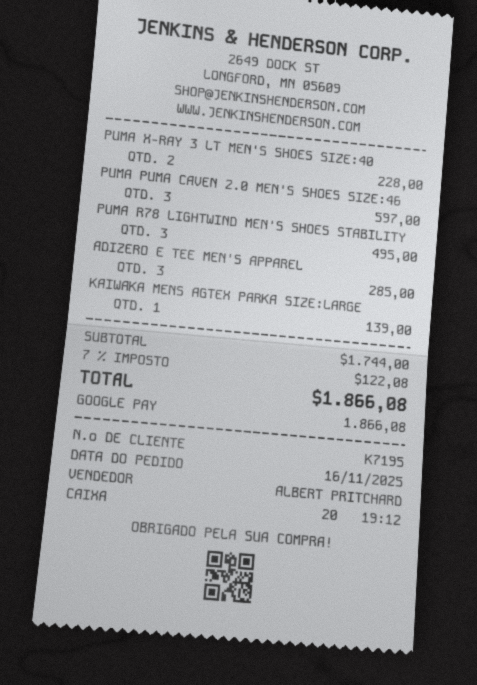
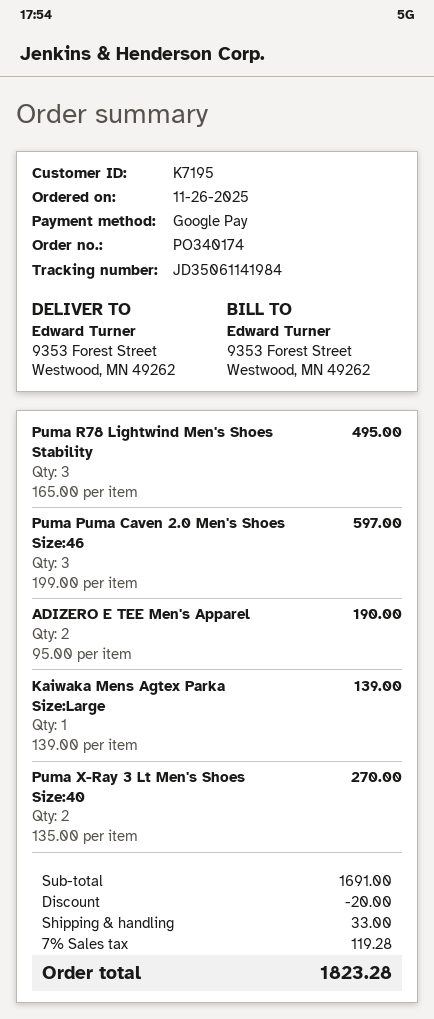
order date: 2025-11-16 -> 2025-11-26
PUMA X-RAY 3 LT MEN'S SHOES SIZE:40: 2 for 228.00 -> 2 for 270.00
ADIZERO E TEE MEN'S APPAREL: 3 for 285.00 -> 2 for 190.00
subtotal: 1744.00 -> 1691.00
discount: none -> 20.00
shipping: none -> 33.00
tax: 7% = 122.08 -> 7% = 119.28
total: 1866.08 -> 1823.28

